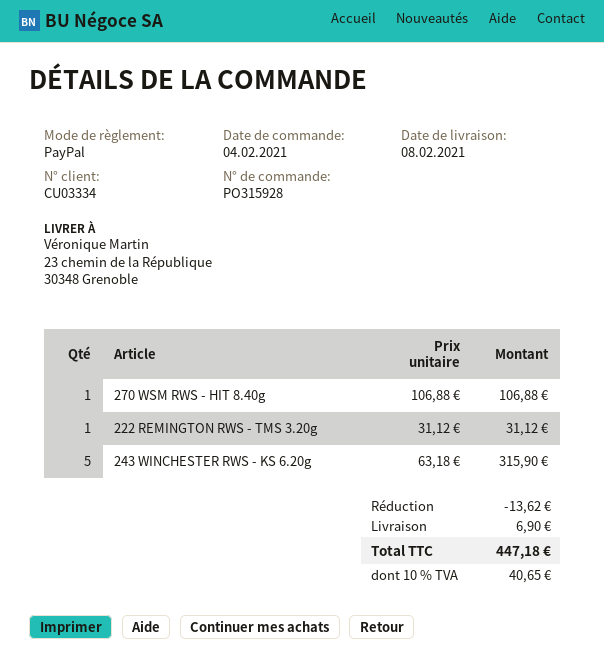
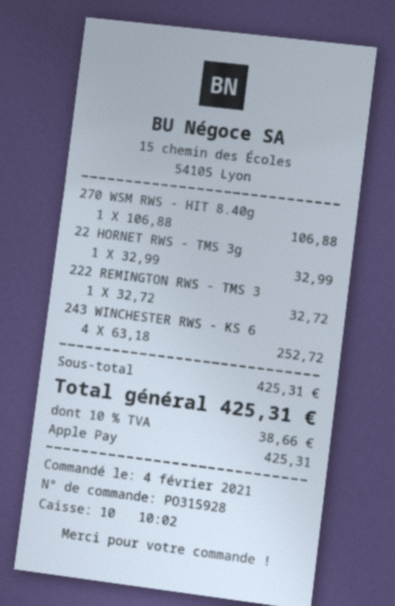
payment method: PayPal -> Apple Pay
222 REMINGTON RWS - TMS 3.20g: 1 x 31.12 = 31.12 -> 1 x 32.72 = 32.72
243 WINCHESTER RWS - KS 6.20g: 5 x 63.18 = 315.90 -> 4 x 63.18 = 252.72
22 HORNET RWS - TMS 3g: none -> 1 x 32.99 = 32.99
discount: 13.62 -> none
shipping: 6.90 -> none
tax: 10% = 40.65 -> 10% = 38.66
total: 447.18 -> 425.31

